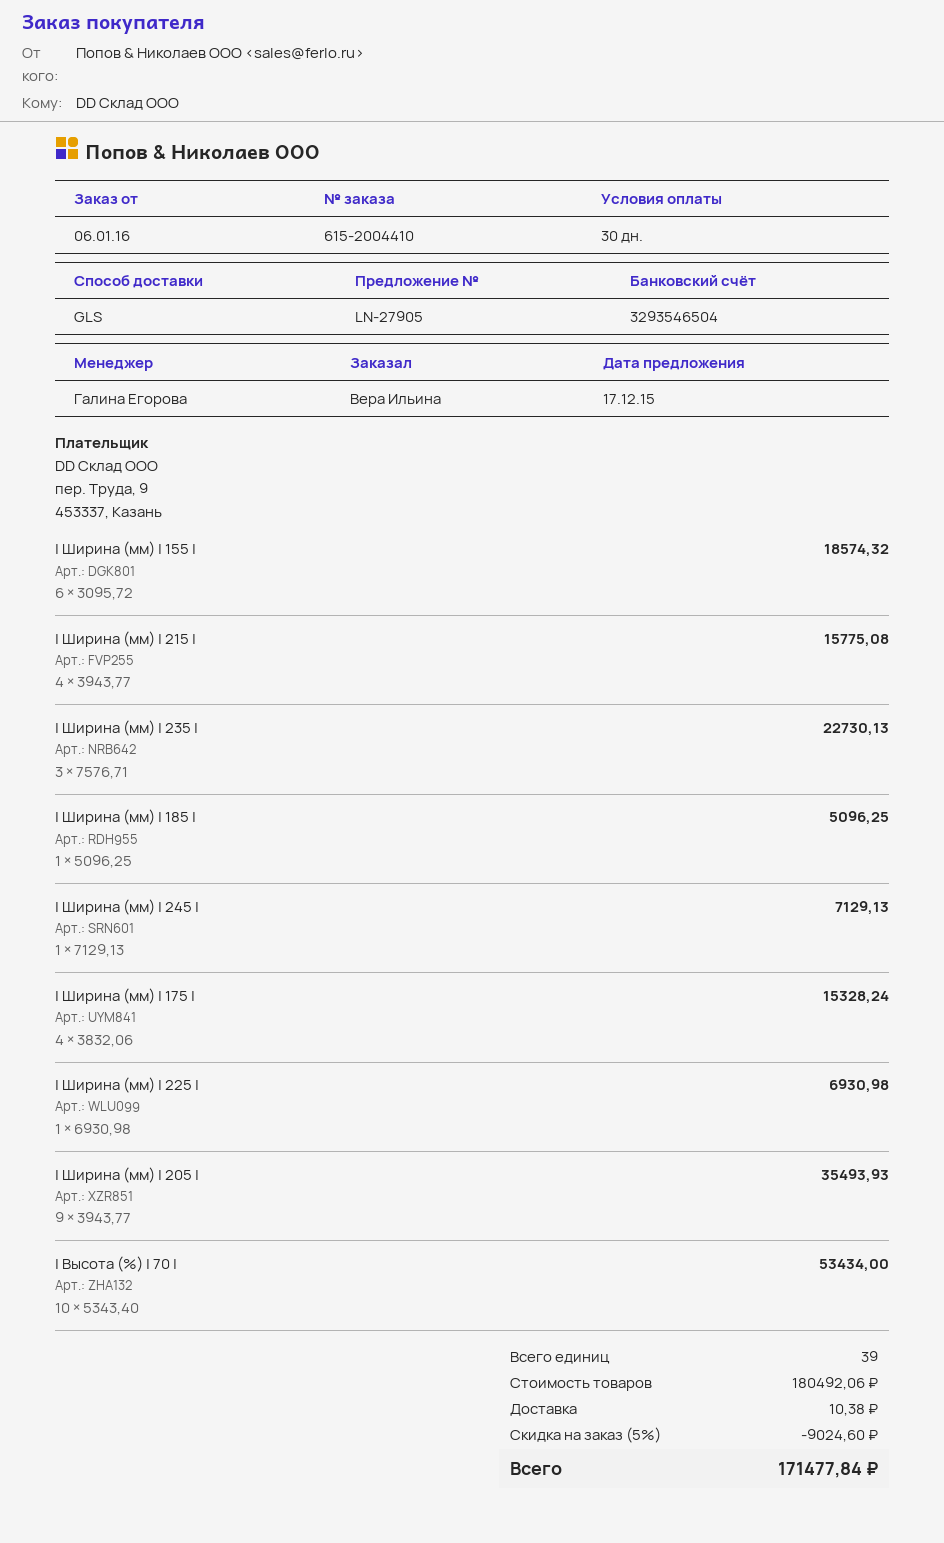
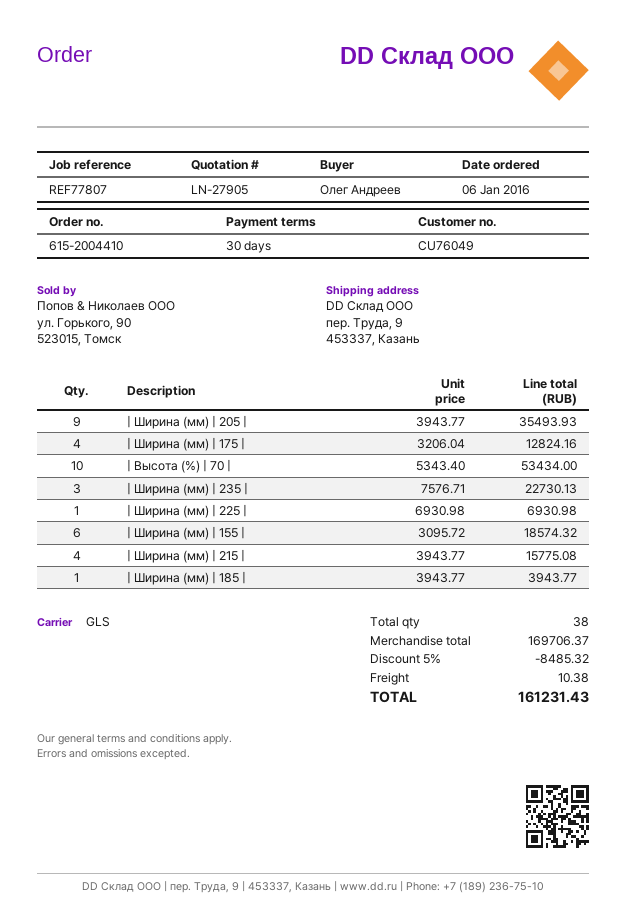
ordered by: Вера Ильина -> Олег Андреев
| Ширина (мм) | 185 |: 1 x 5096.25 = 5096.25 -> 1 x 3943.77 = 3943.77
| Ширина (мм) | 245 |: 1 x 7129.13 = 7129.13 -> none
| Ширина (мм) | 175 |: 4 x 3832.06 = 15328.24 -> 4 x 3206.04 = 12824.16
total quantity: 39 -> 38
subtotal: 180492.06 -> 169706.37
discount: 5% = 9024.60 -> 5% = 8485.32
total: 171477.84 -> 161231.43

